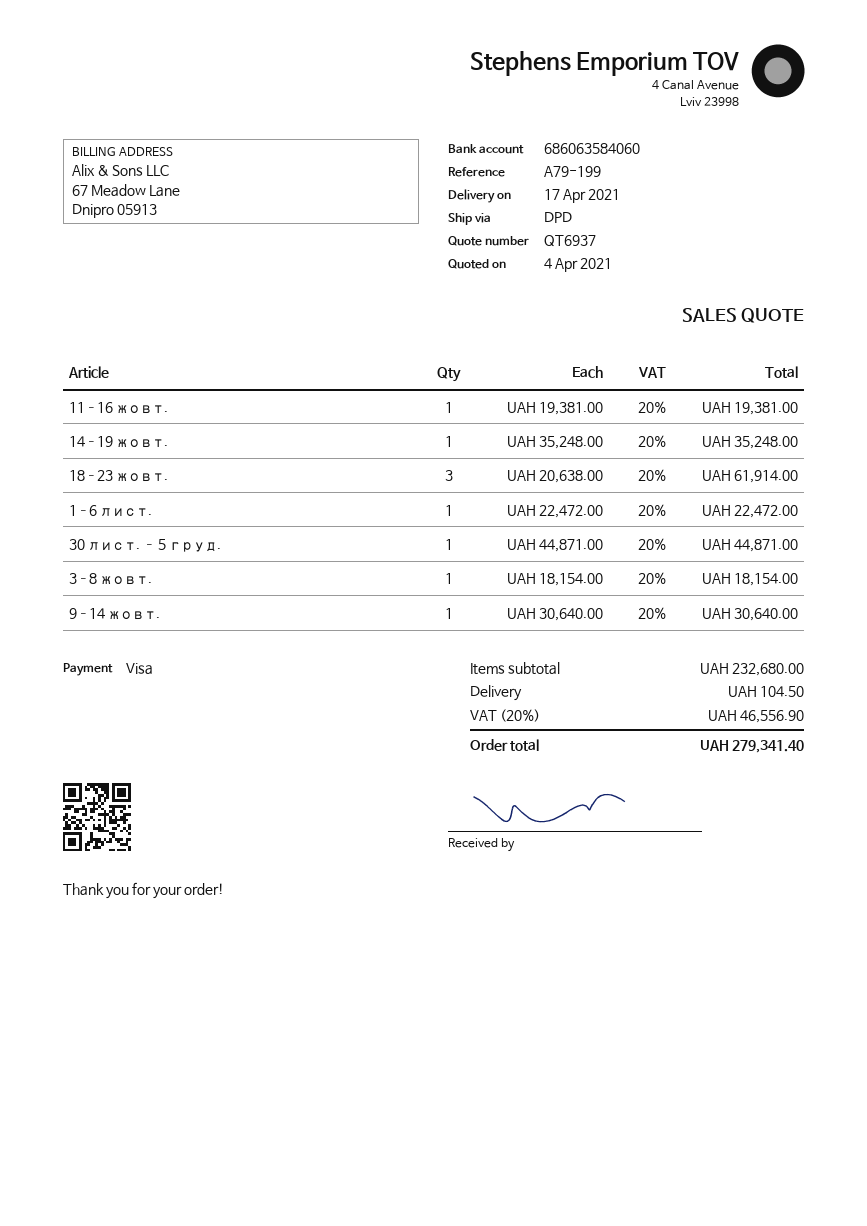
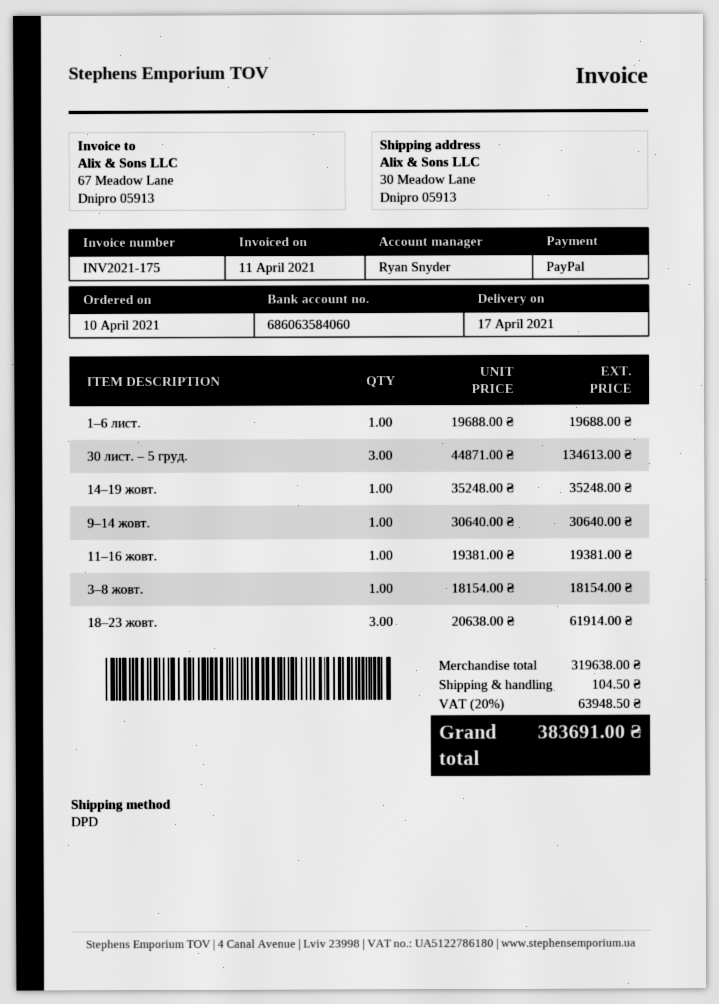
payment method: Visa -> PayPal
1–6 лист.: 1 x 22472.00 = 22472.00 -> 1 x 19688.00 = 19688.00
30 лист. – 5 груд.: 1 x 44871.00 = 44871.00 -> 3 x 44871.00 = 134613.00
subtotal: 232680.00 -> 319638.00
tax: 20% = 46556.90 -> 20% = 63948.50
total: 279341.40 -> 383691.00

